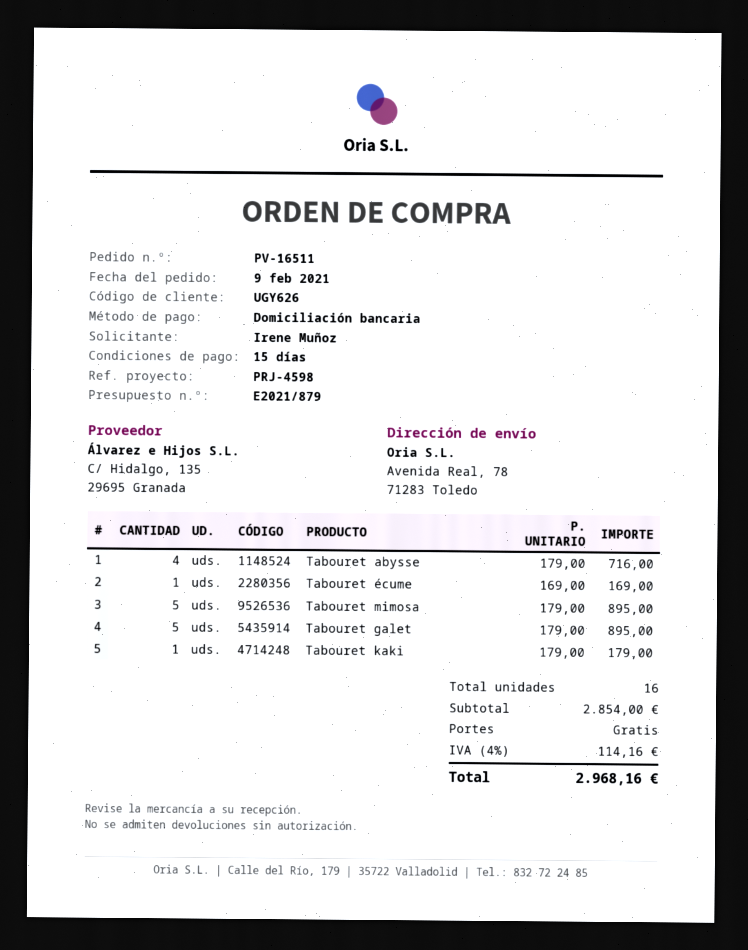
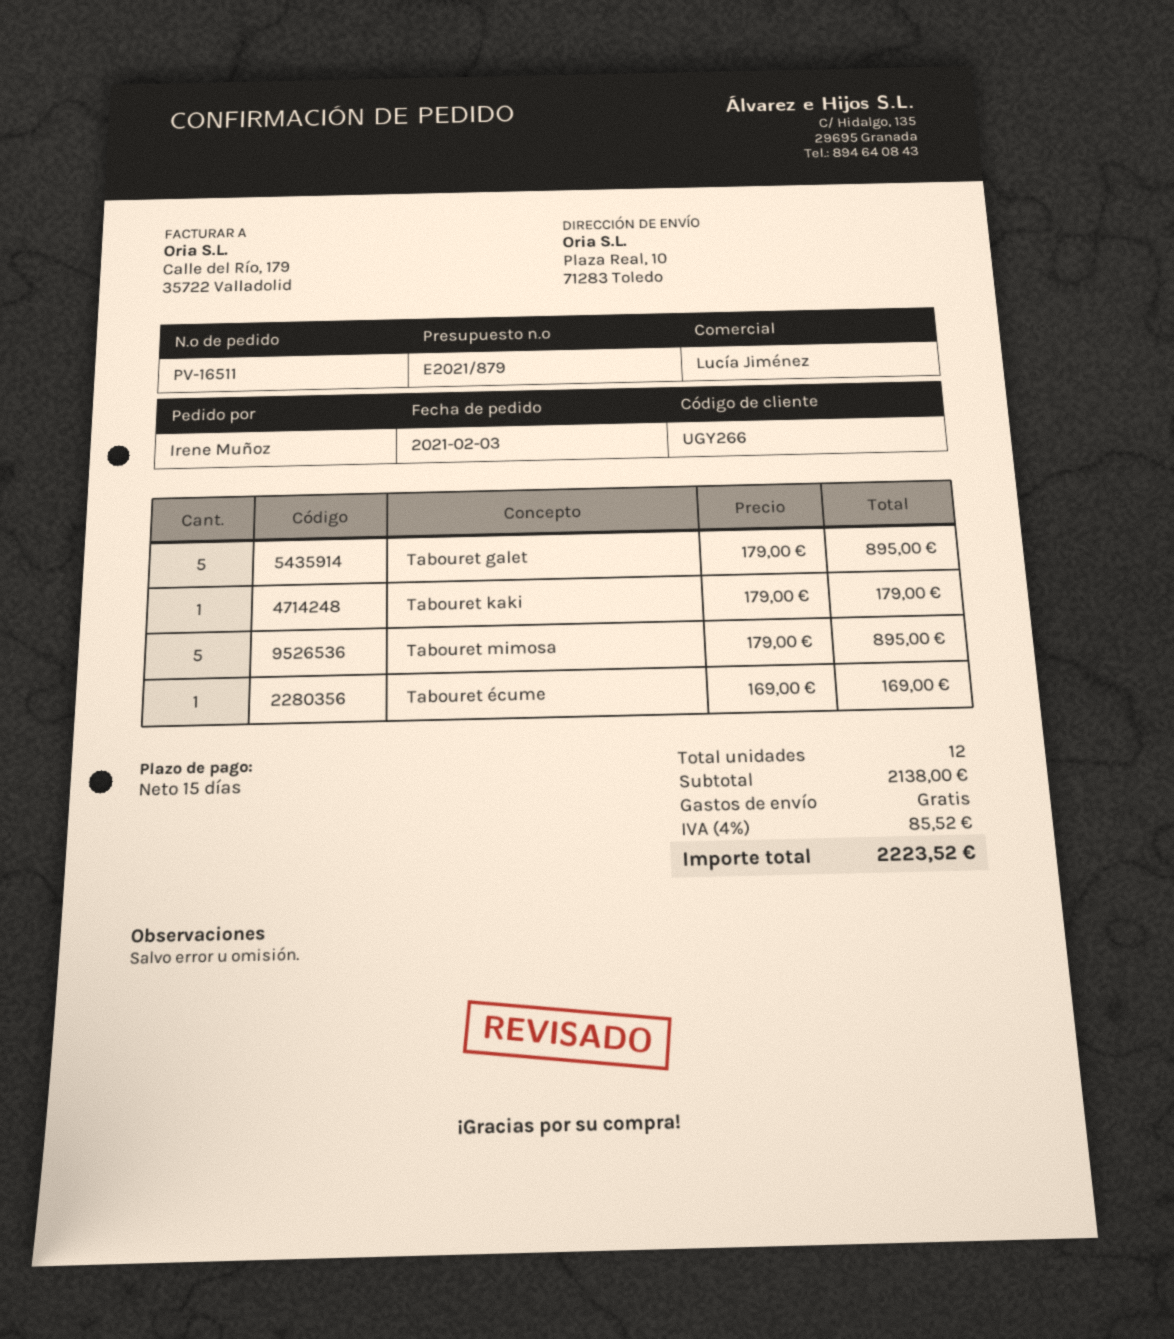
order date: 2021-02-09 -> 2021-02-03
customer number: UGY626 -> UGY266
ship to: Avenida Real, 78, 71283 Toledo -> Plaza Real, 10, 71283 Toledo
Tabouret abysse: 4 x 179.00 = 716.00 -> none
total quantity: 16 -> 12
subtotal: 2854.00 -> 2138.00
tax: 4% = 114.16 -> 4% = 85.52
total: 2968.16 -> 2223.52

